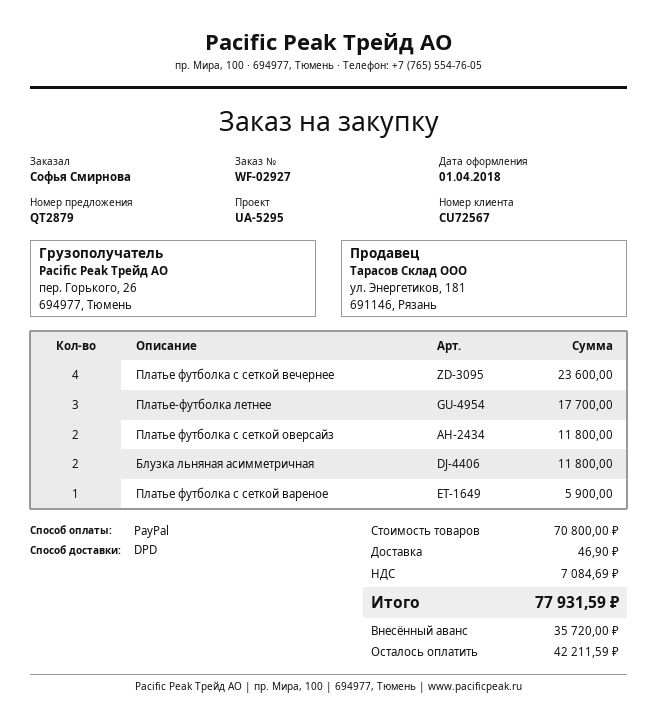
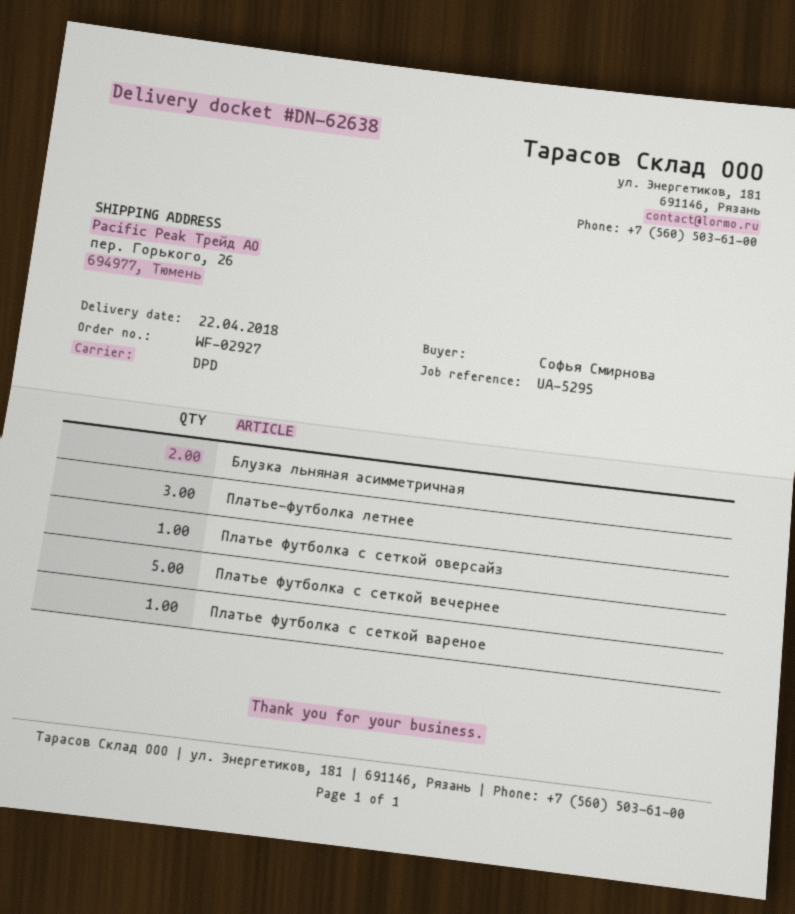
Платье футболка с сеткой вечернее: 4 -> 5
Платье футболка с сеткой оверсайз: 2 -> 1

